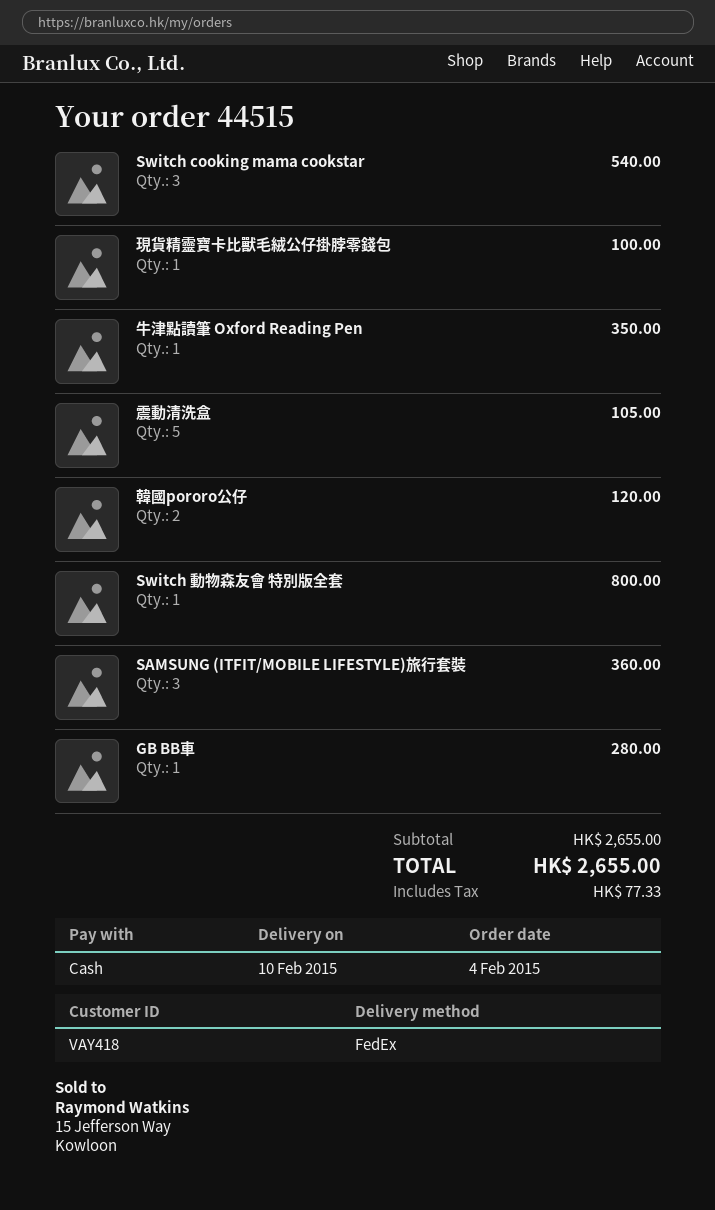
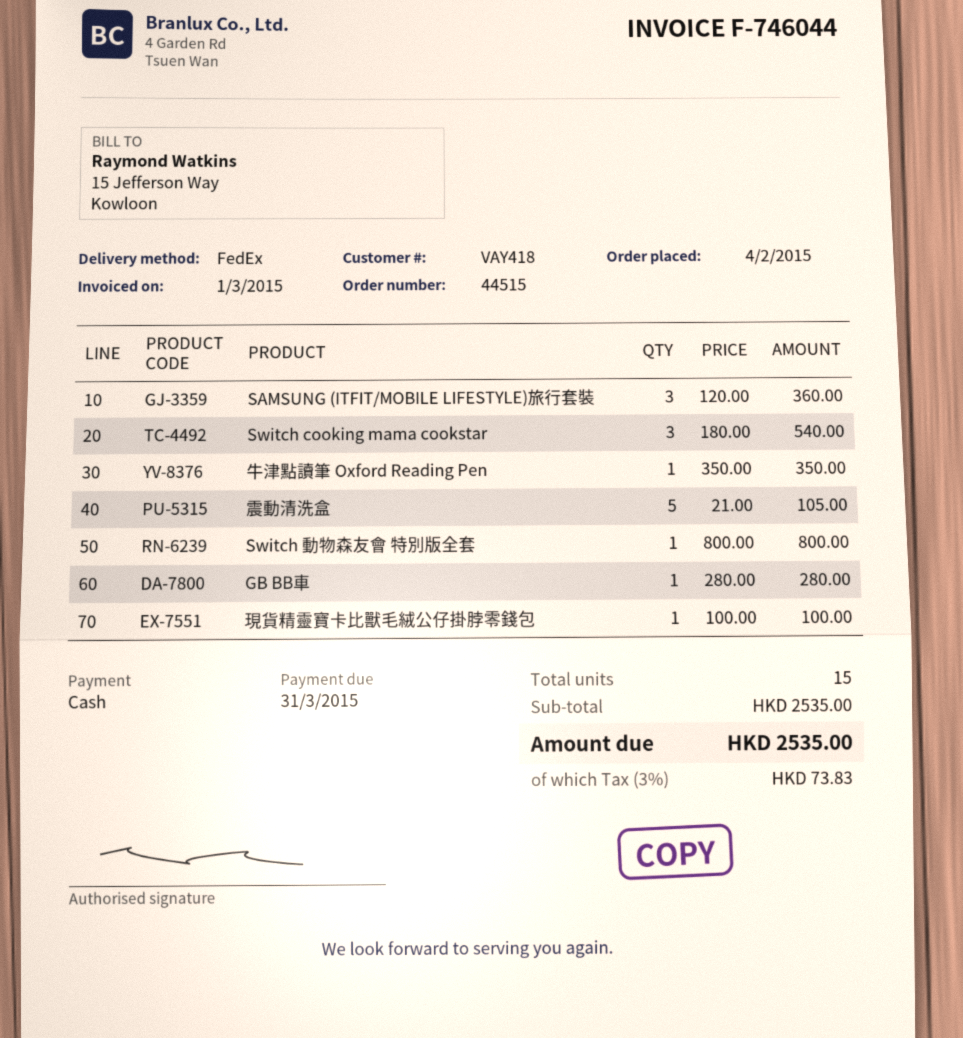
韓國pororo公仔: 2 for 120.00 -> none
subtotal: 2655.00 -> 2535.00
tax: 77.33 -> 73.83
total: 2655.00 -> 2535.00

